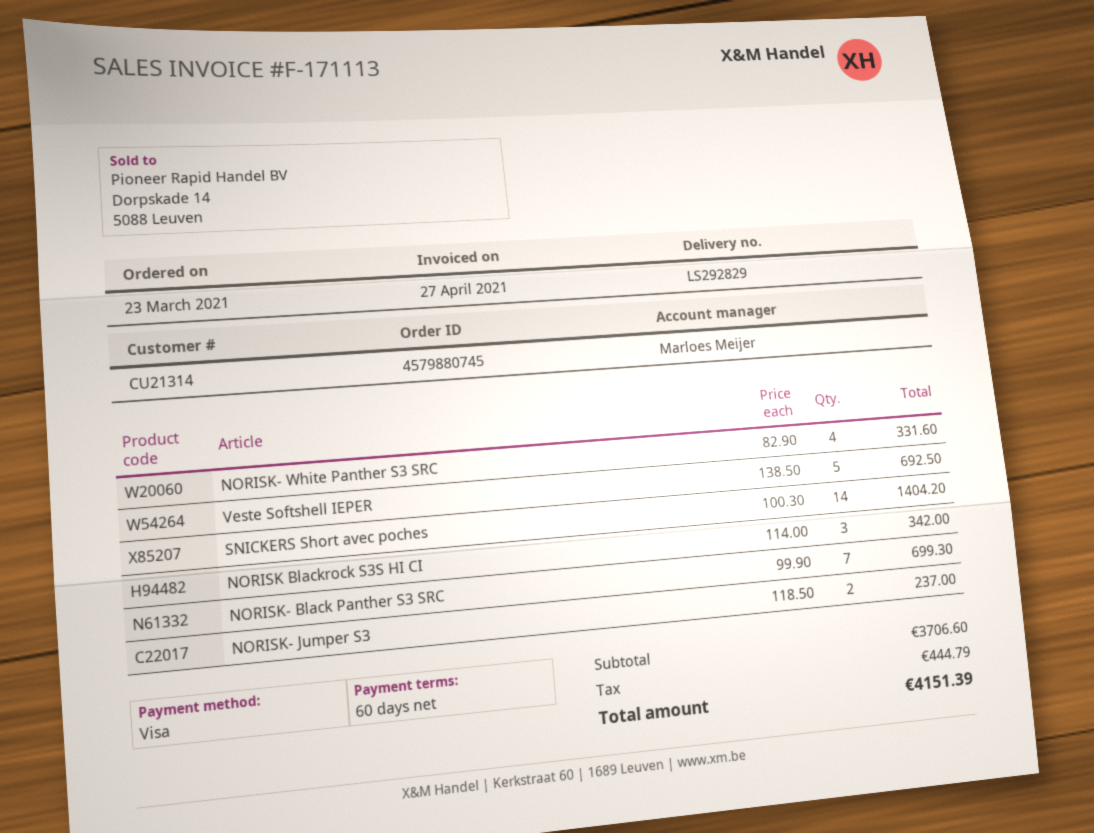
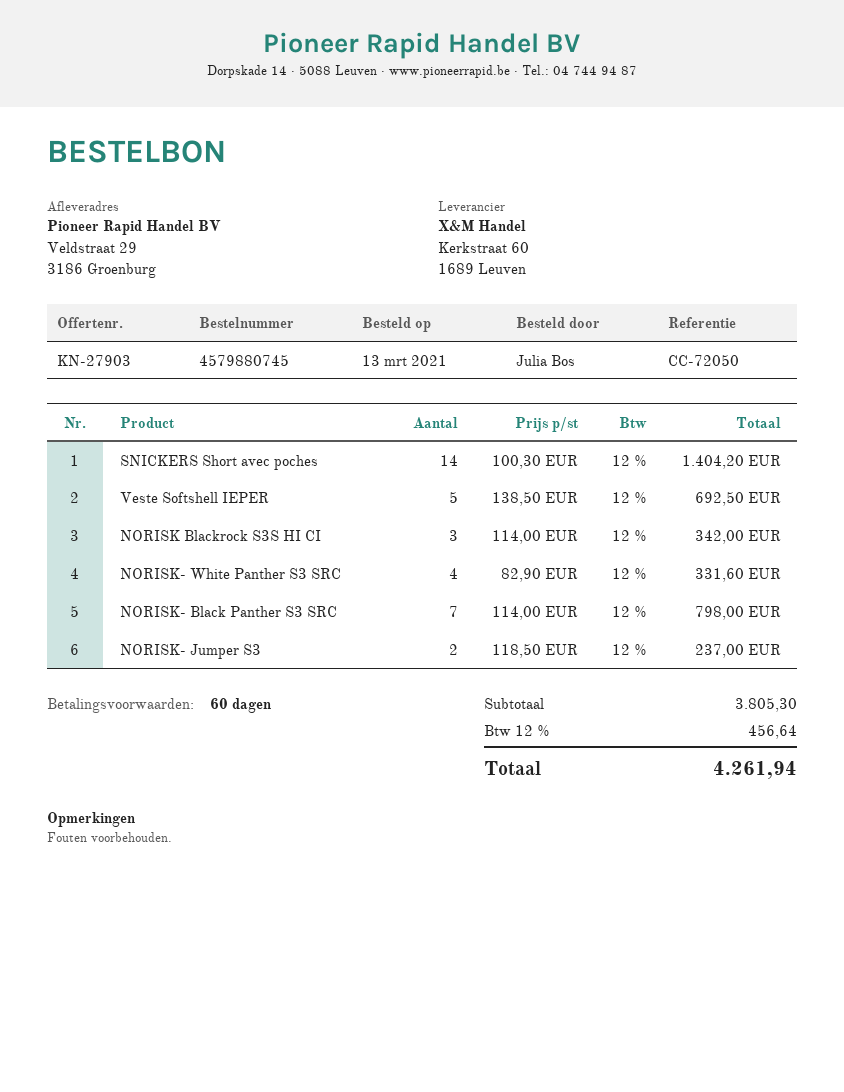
order date: 2021-03-23 -> 2021-03-13
NORISK- Black Panther S3 SRC: 7 x 99.90 = 699.30 -> 7 x 114.00 = 798.00
subtotal: 3706.60 -> 3805.30
tax: 444.79 -> 456.64
total: 4151.39 -> 4261.94

